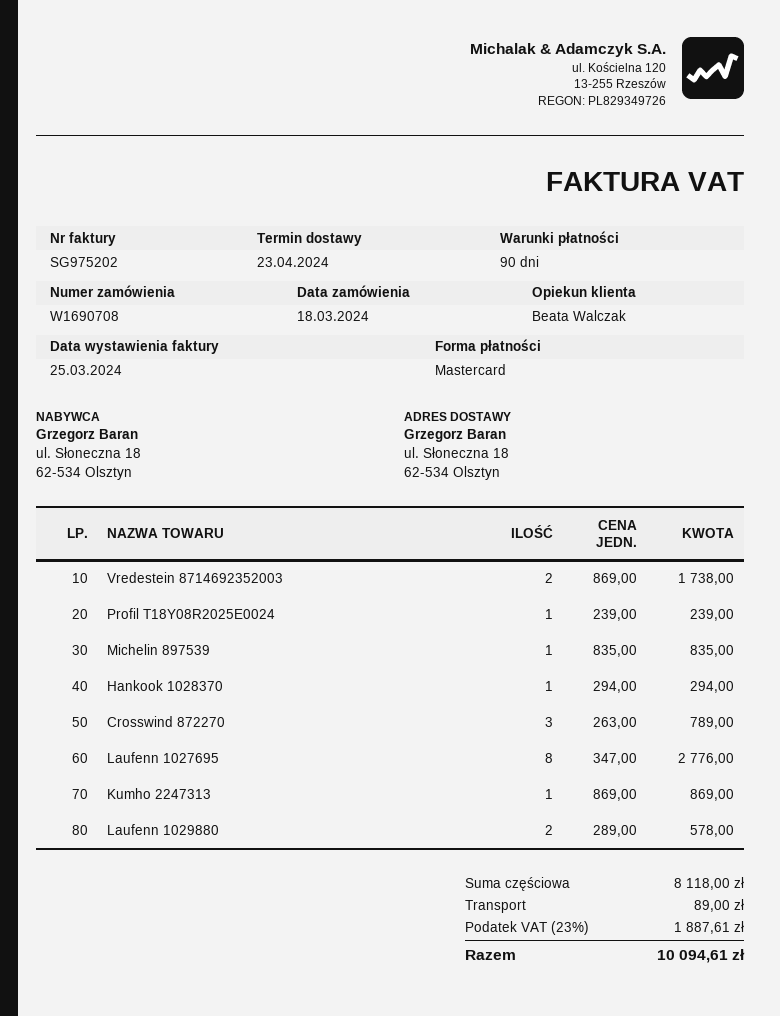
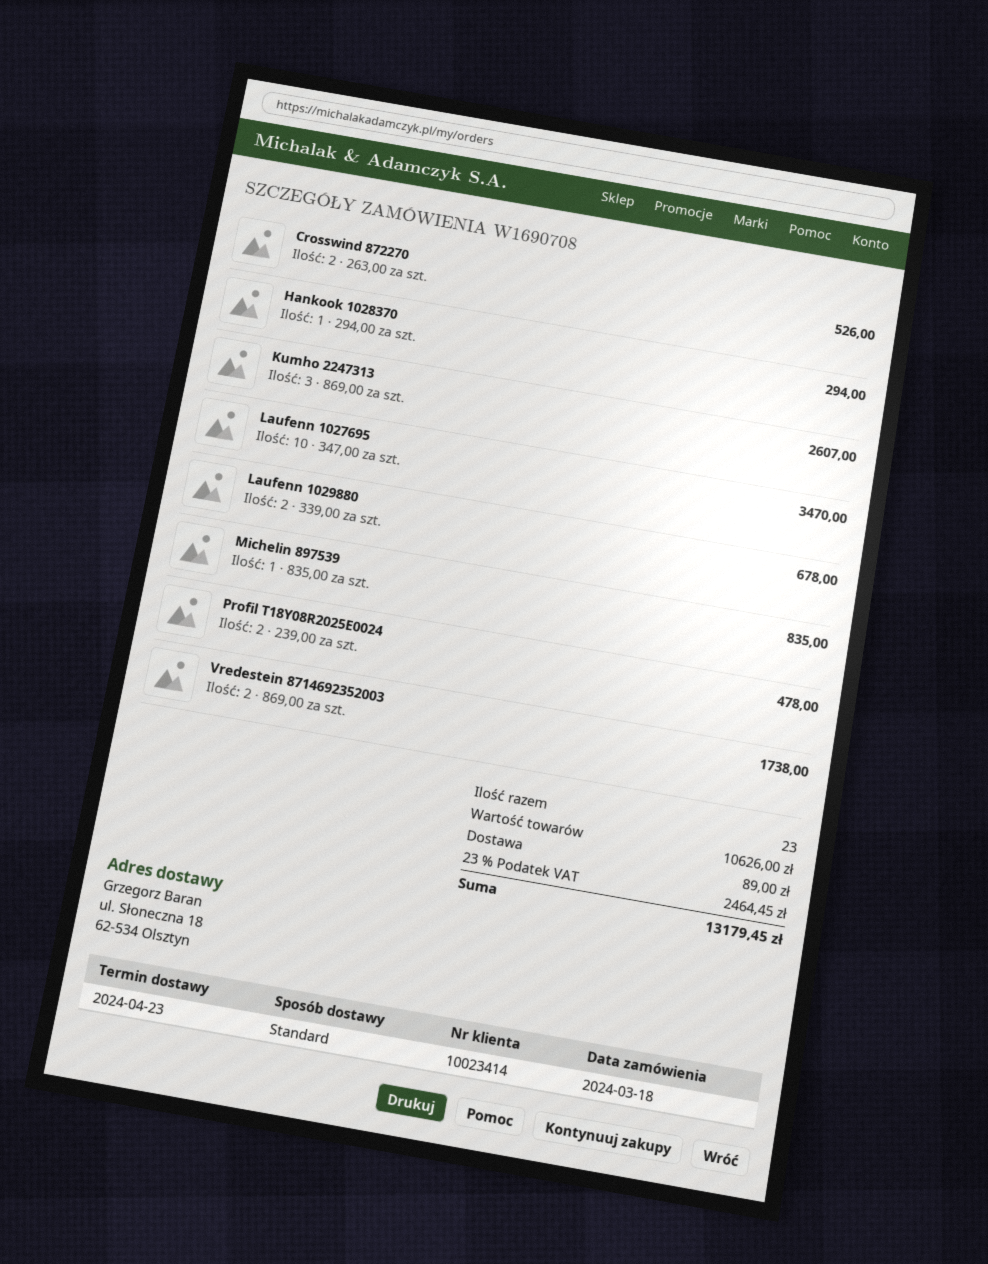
Profil T18Y08R2025E0024: 1 x 239.00 = 239.00 -> 2 x 239.00 = 478.00
Crosswind 872270: 3 x 263.00 = 789.00 -> 2 x 263.00 = 526.00
Laufenn 1027695: 8 x 347.00 = 2776.00 -> 10 x 347.00 = 3470.00
Kumho 2247313: 1 x 869.00 = 869.00 -> 3 x 869.00 = 2607.00
Laufenn 1029880: 2 x 289.00 = 578.00 -> 2 x 339.00 = 678.00
subtotal: 8118.00 -> 10626.00
tax: 23% = 1887.61 -> 23% = 2464.45
total: 10094.61 -> 13179.45

